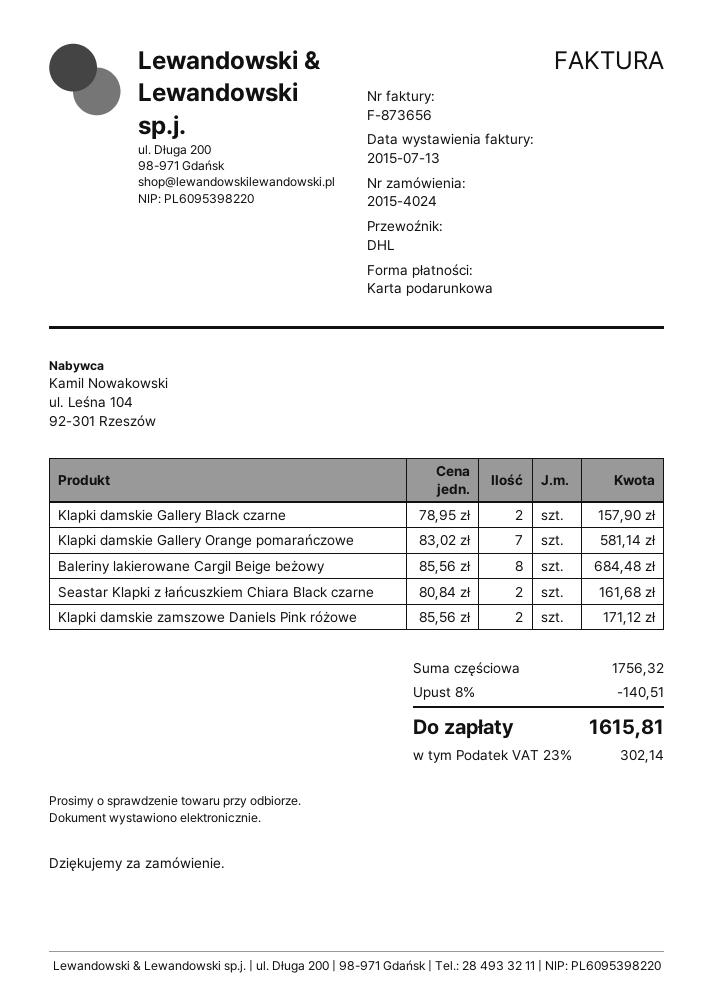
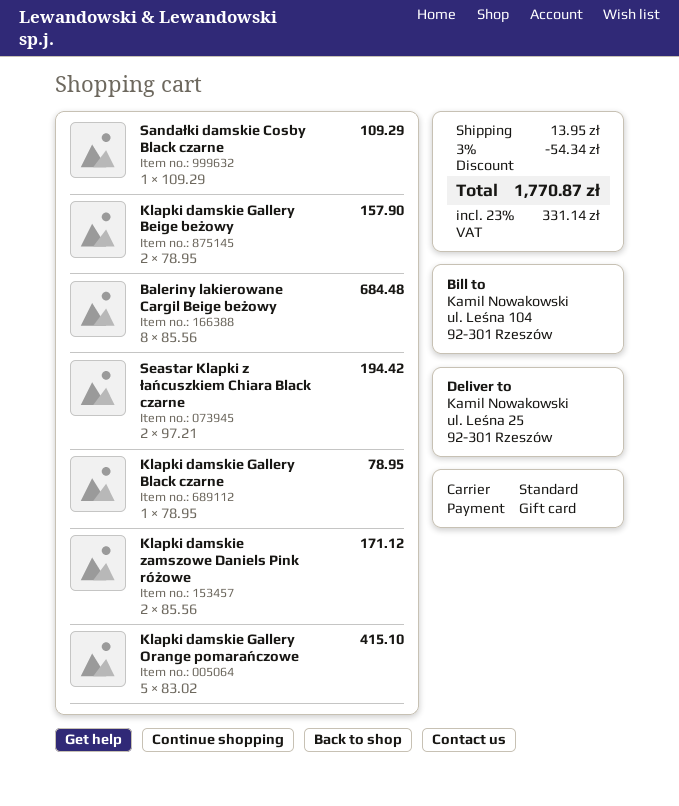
shipping method: DHL -> standard
Klapki damskie Gallery Black czarne: 2 x 78.95 = 157.90 -> 1 x 78.95 = 78.95
Klapki damskie Gallery Orange pomarańczowe: 7 x 83.02 = 581.14 -> 5 x 83.02 = 415.10
Seastar Klapki z łańcuszkiem Chiara Black czarne: 2 x 80.84 = 161.68 -> 2 x 97.21 = 194.42
Sandałki damskie Cosby Black czarne: none -> 1 x 109.29 = 109.29
Klapki damskie Gallery Beige beżowy: none -> 2 x 78.95 = 157.90
discount: 8% = 140.51 -> 3% = 54.34
shipping: none -> 13.95
tax: 23% = 302.14 -> 23% = 331.14
total: 1615.81 -> 1770.87

